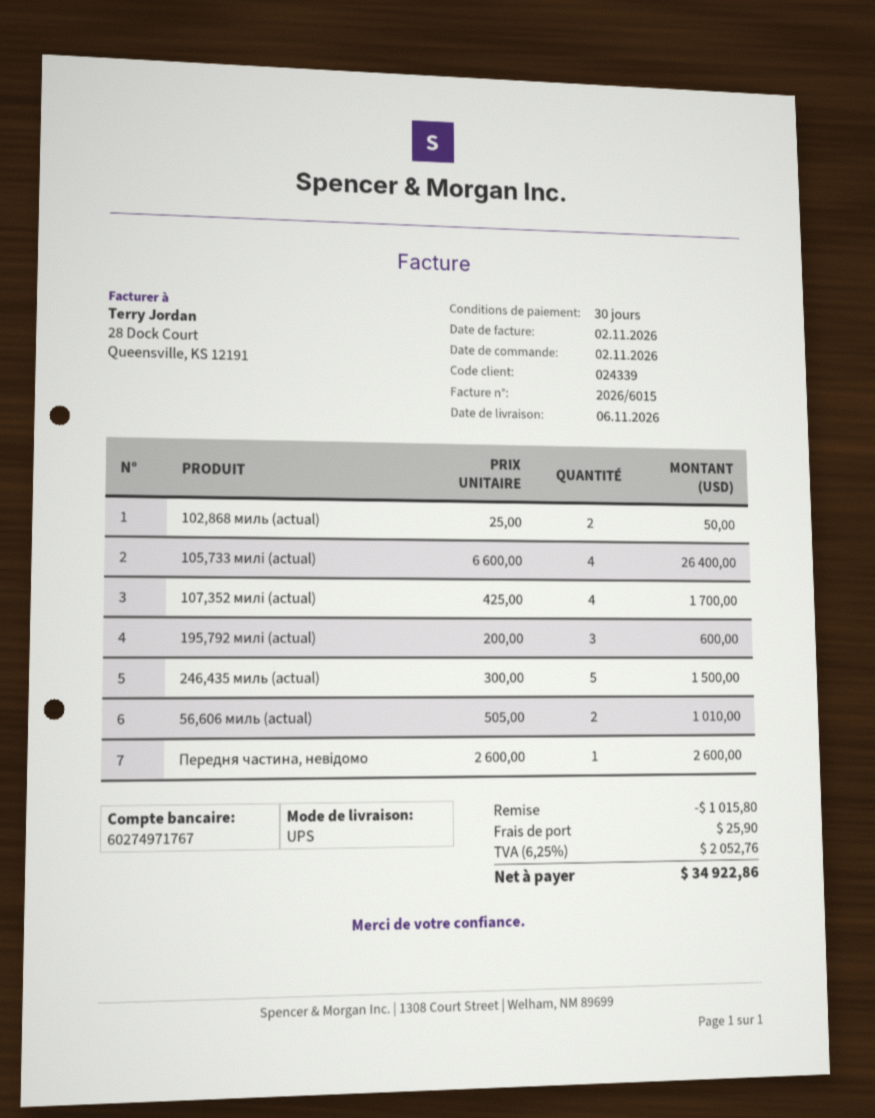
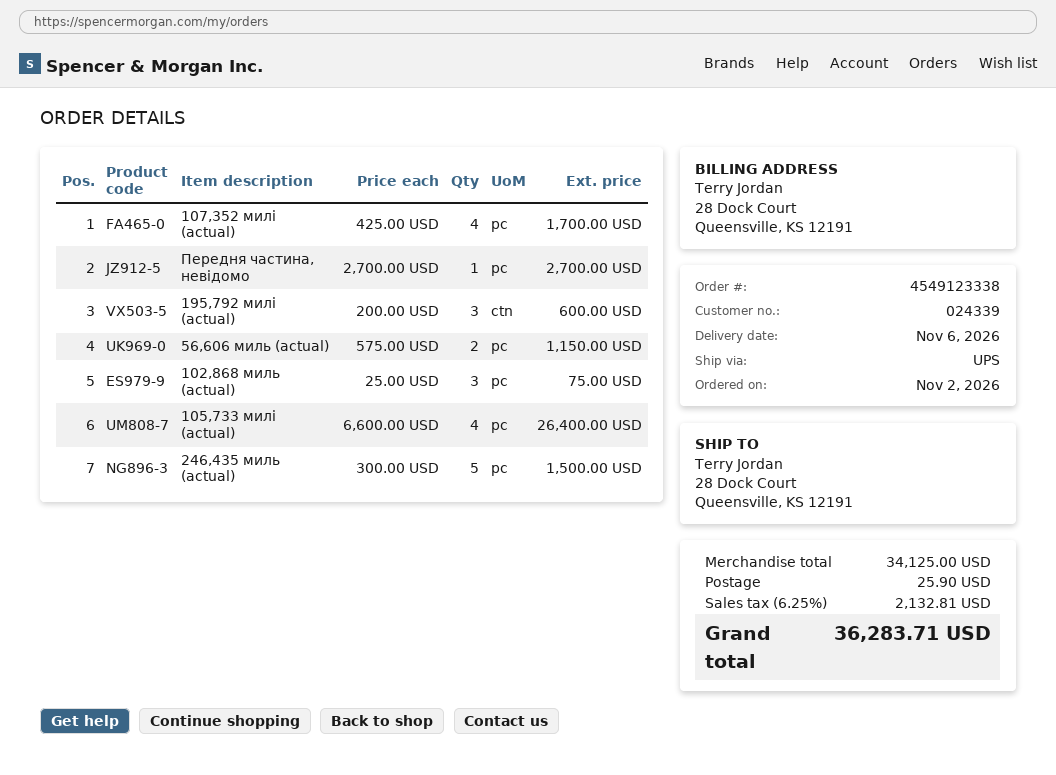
102,868 миль (actual): 2 x 25.00 = 50.00 -> 3 x 25.00 = 75.00
56,606 миль (actual): 2 x 505.00 = 1010.00 -> 2 x 575.00 = 1150.00
Передня частина, невідомо: 1 x 2600.00 = 2600.00 -> 1 x 2700.00 = 2700.00
discount: 1015.80 -> none
tax: 6.25% = 2052.76 -> 6.25% = 2132.81
total: 34922.86 -> 36283.71

